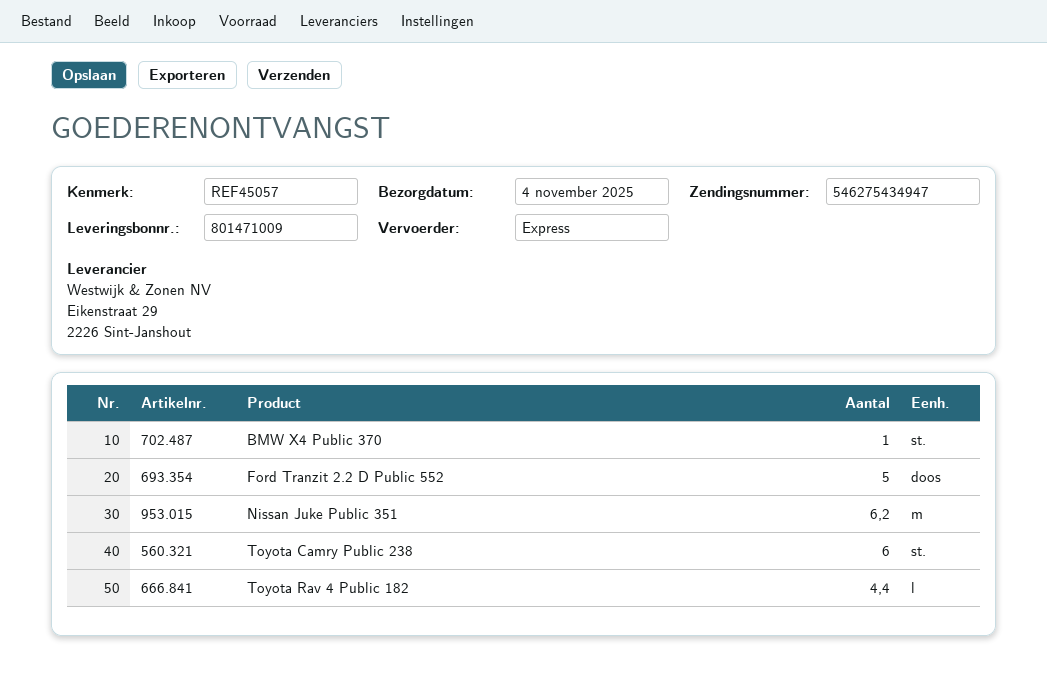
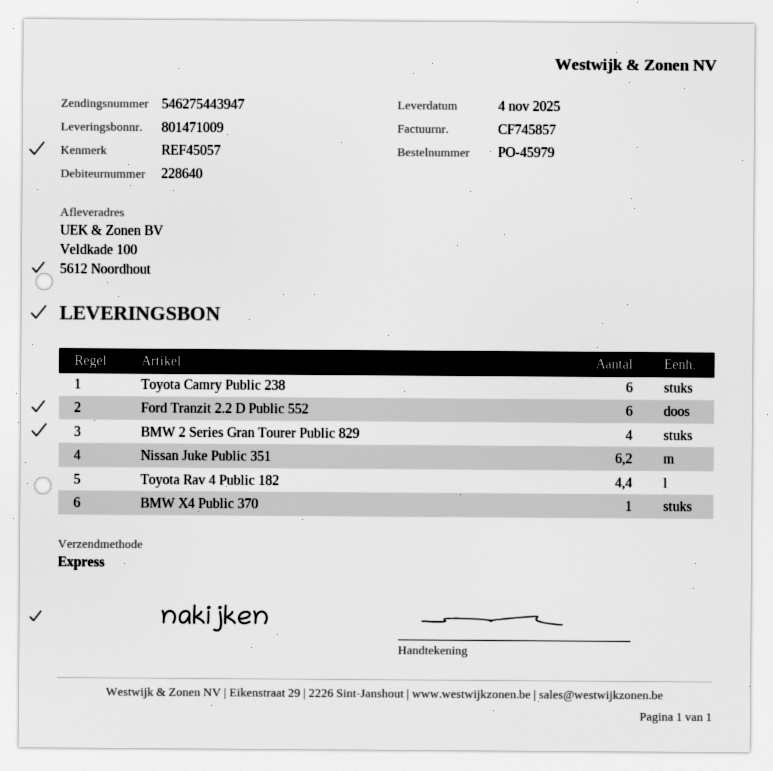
tracking number: 546275434947 -> 546275443947
Ford Tranzit 2.2 D Public 552: 5 -> 6
BMW 2 Series Gran Tourer Public 829: none -> 4

